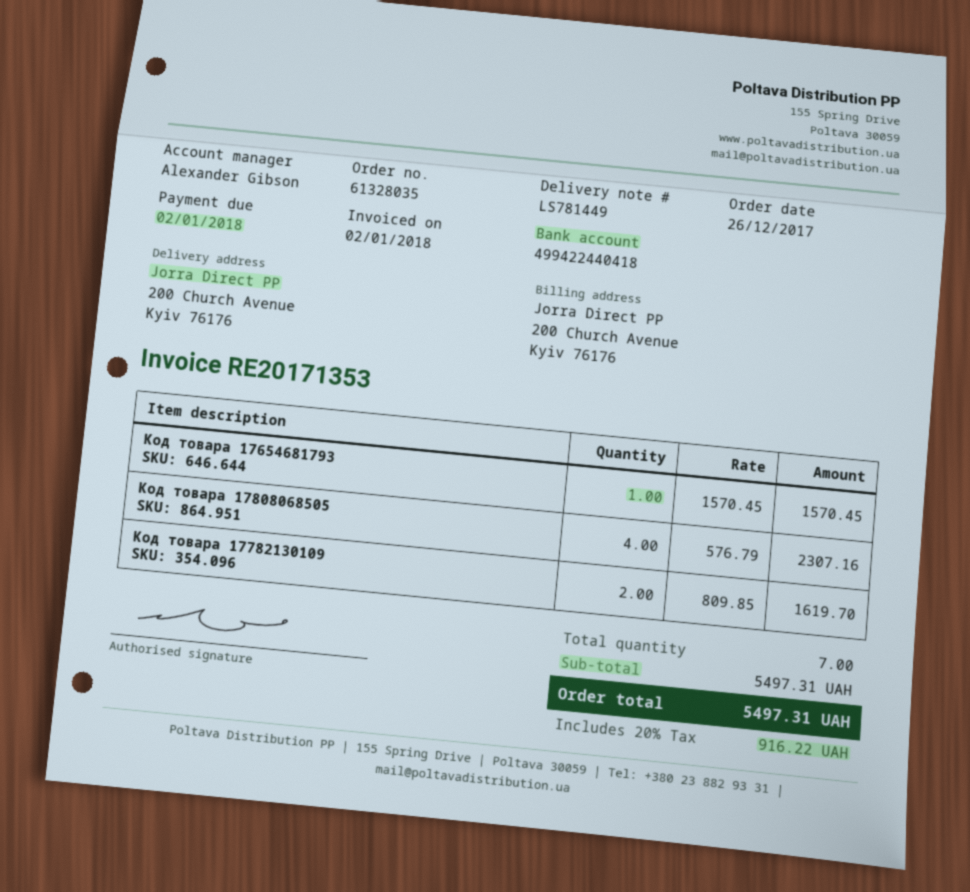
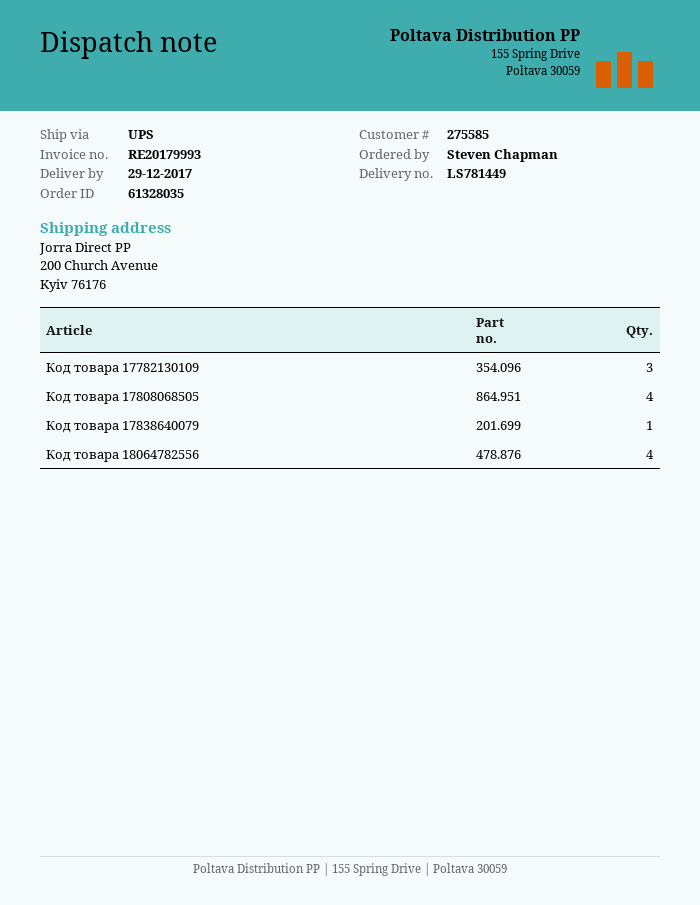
invoice number: RE20171353 -> RE20179993
Код товара 17654681793: 1 -> none
Код товара 17782130109: 2 -> 3
Код товара 17838640079: none -> 1
Код товара 18064782556: none -> 4

